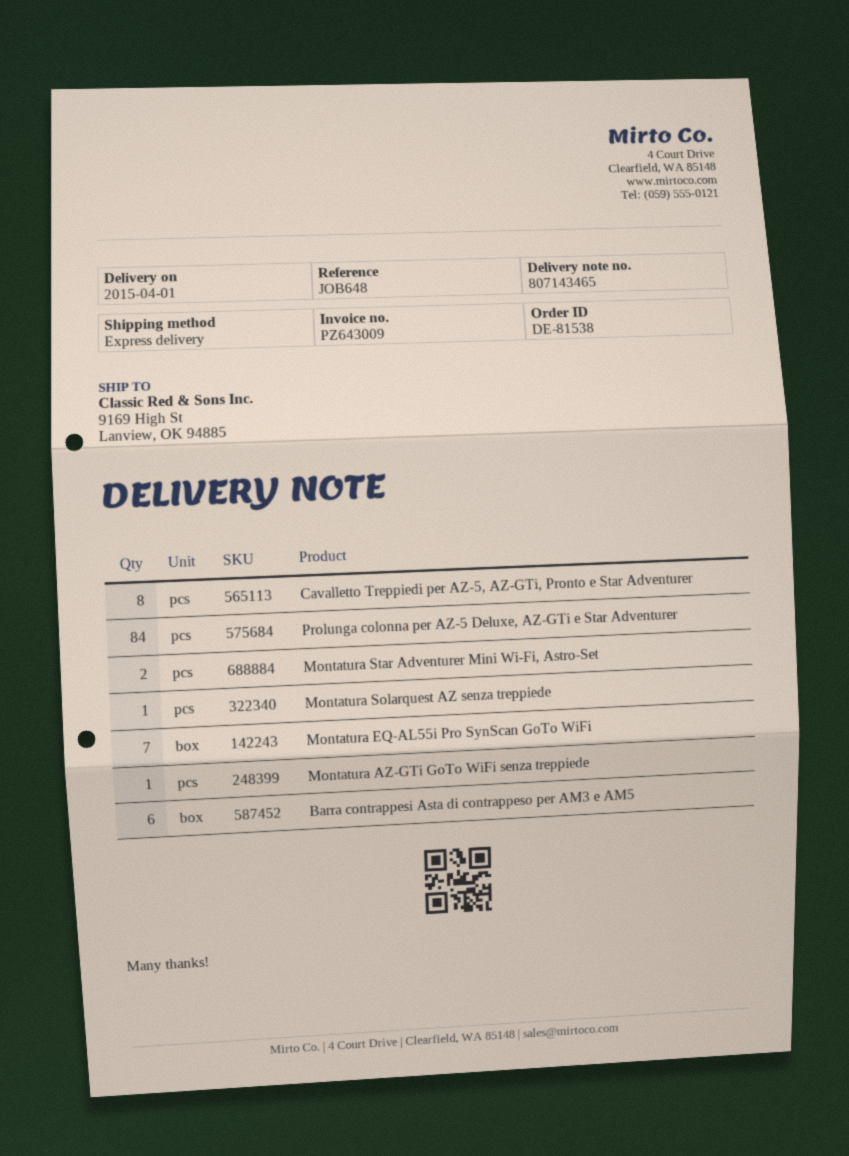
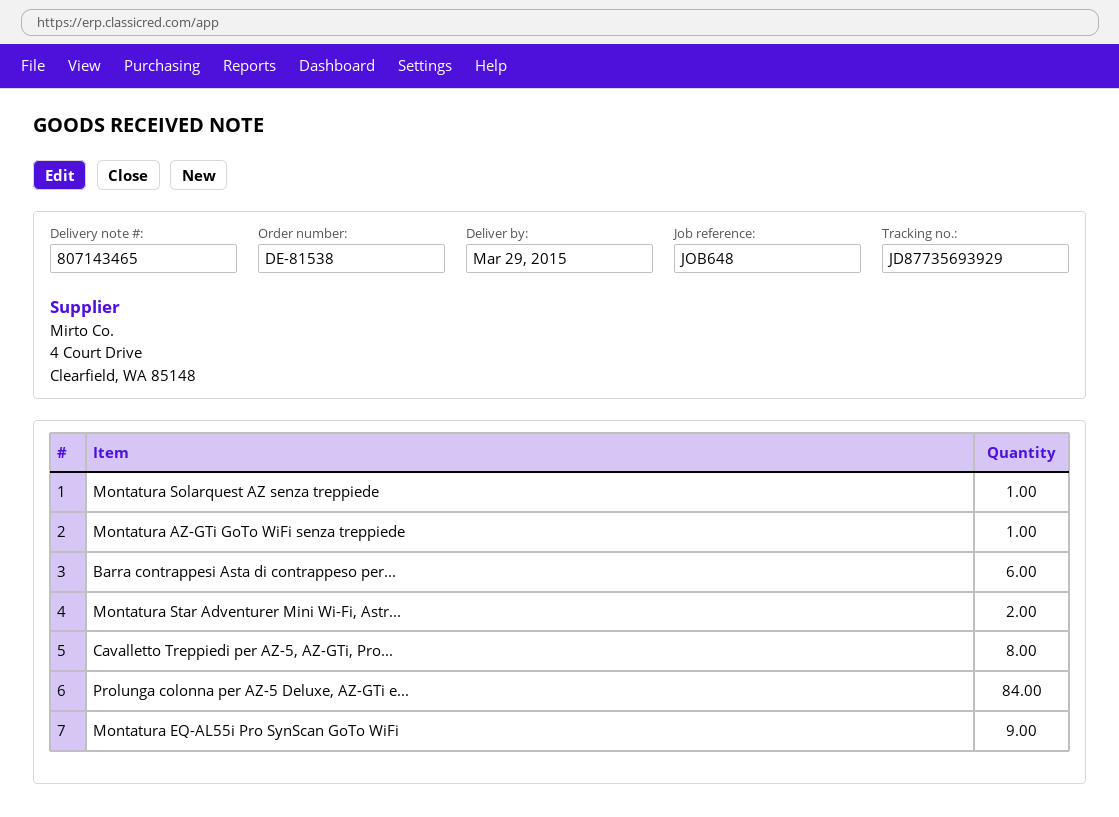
delivery date: 2015-04-01 -> 2015-03-29
Montatura EQ-AL55i Pro SynScan GoTo WiFi: 7 -> 9

